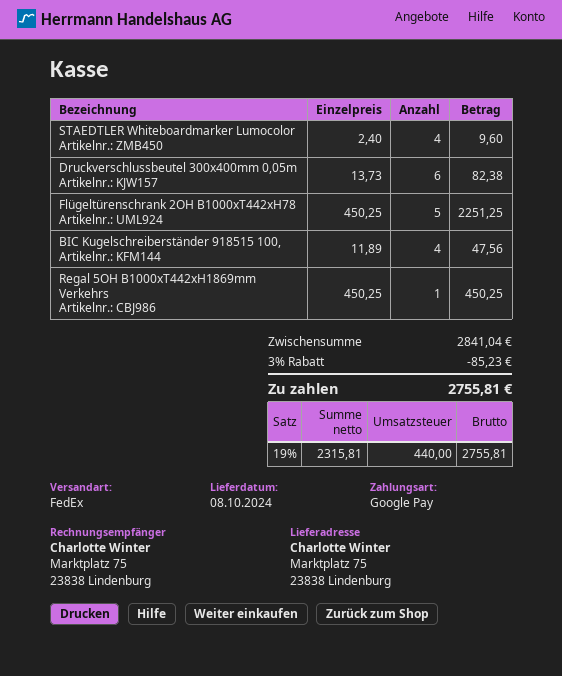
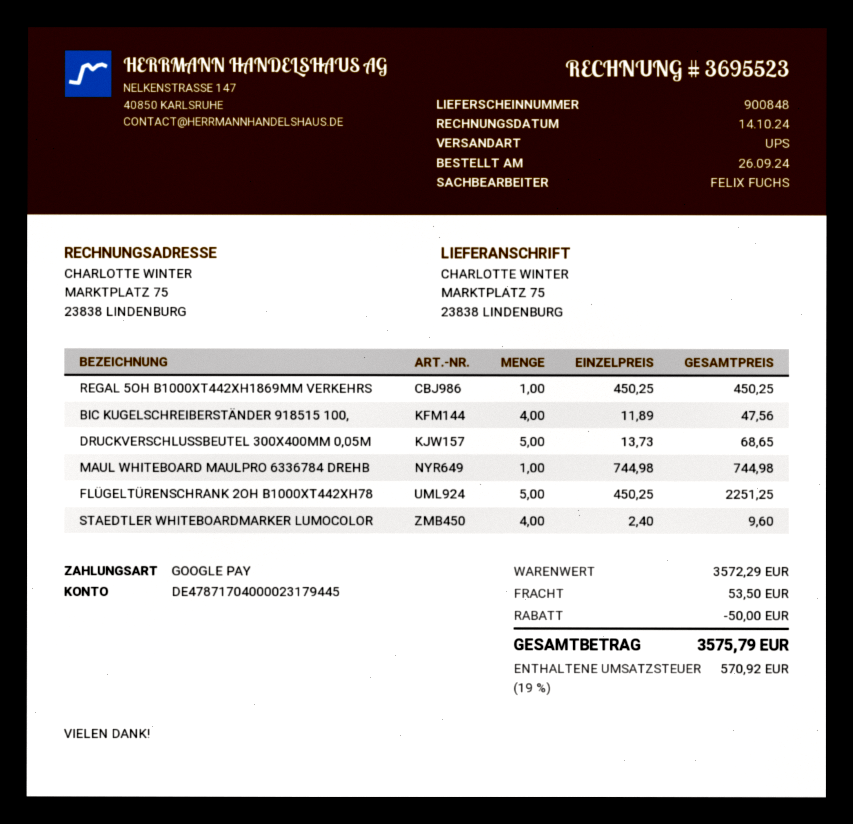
shipping method: FedEx -> UPS
Druckverschlussbeutel 300x400mm 0,05m: 6 x 13.73 = 82.38 -> 5 x 13.73 = 68.65
MAUL WHITEBOARD MAULPRO 6336784 DREHB: none -> 1 x 744.98 = 744.98
subtotal: 2841.04 -> 3572.29
discount: 85.23 -> 50.00
shipping: none -> 53.50
tax: 19% = 440.00 -> 19% = 570.92
total: 2755.81 -> 3575.79

